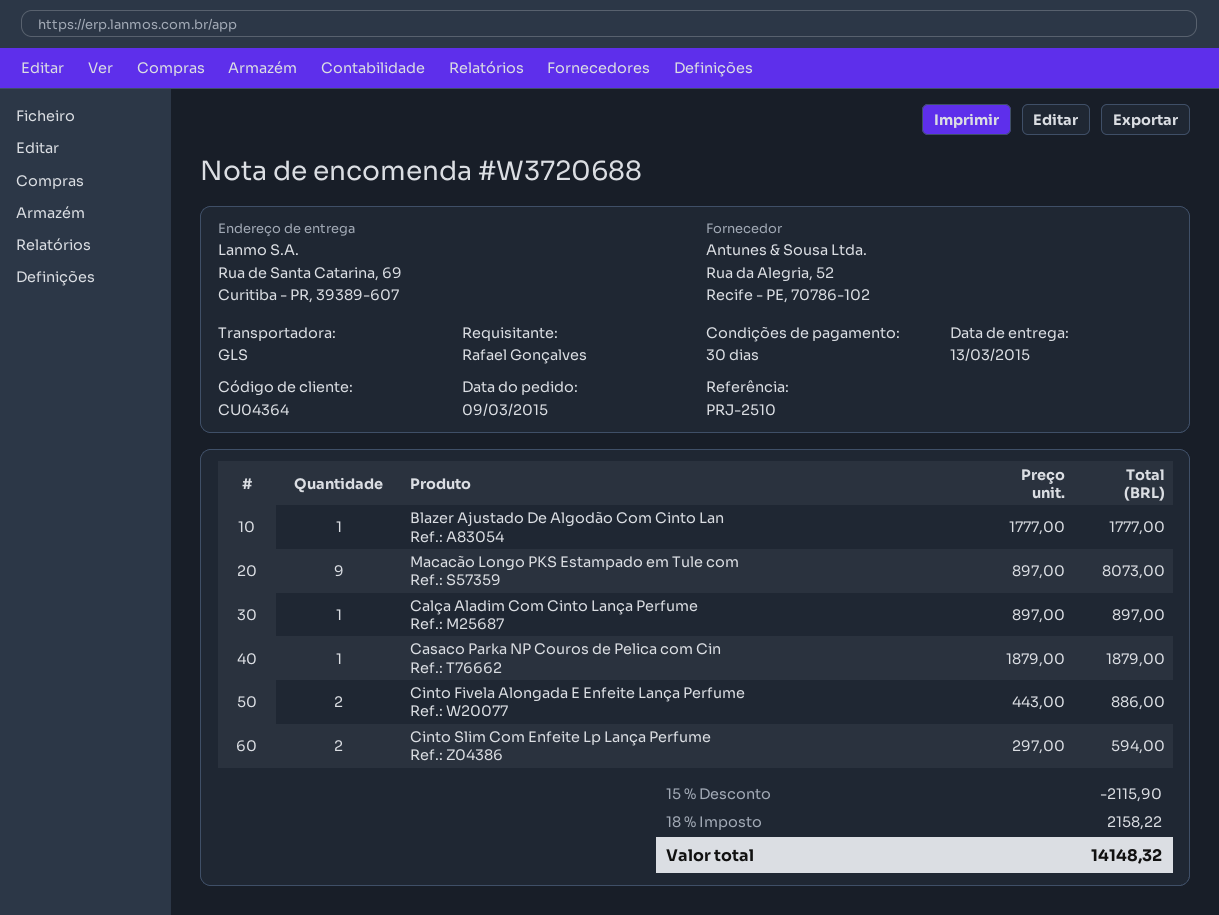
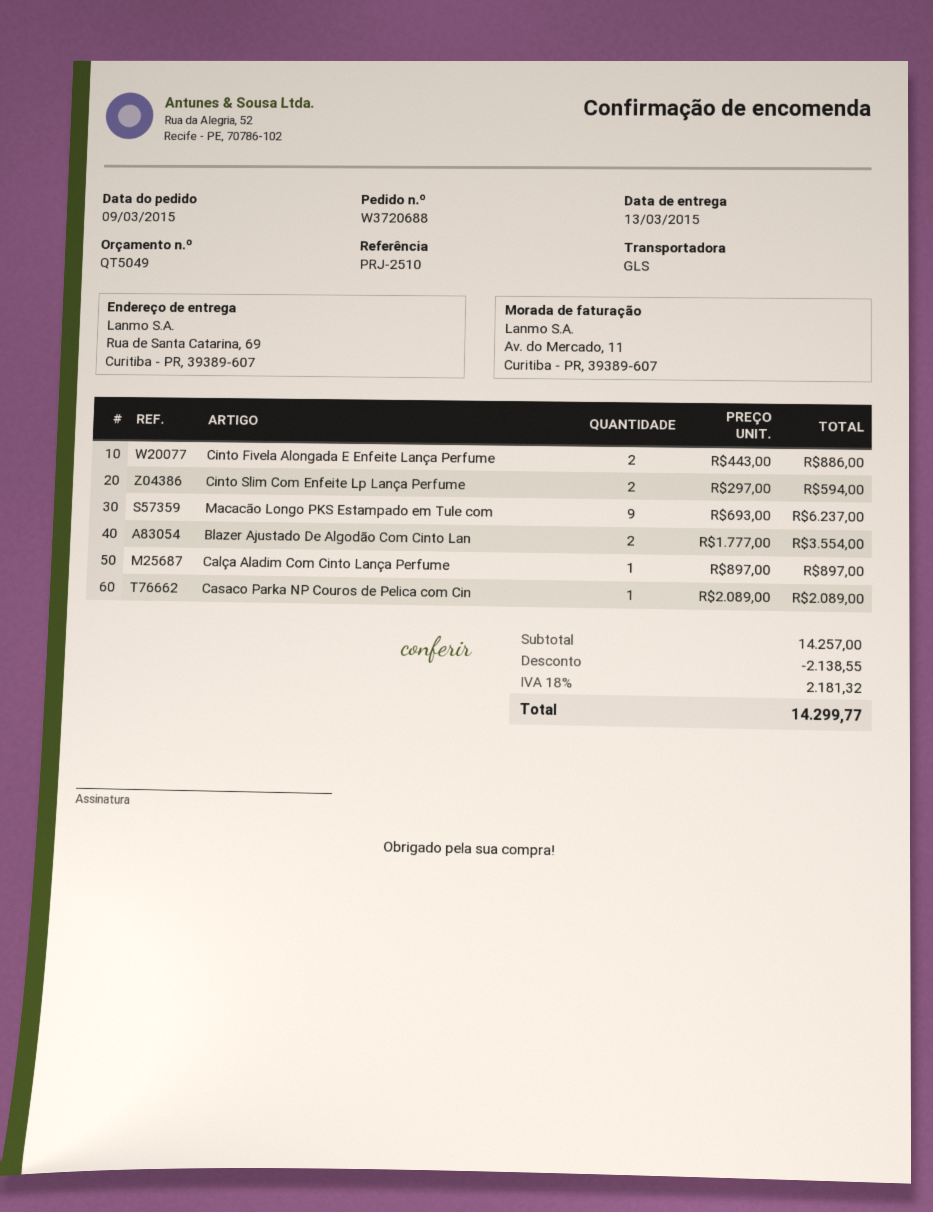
Blazer Ajustado De Algodão Com Cinto Lan: 1 x 1777.00 = 1777.00 -> 2 x 1777.00 = 3554.00
Macacão Longo PKS Estampado em Tule com: 9 x 897.00 = 8073.00 -> 9 x 693.00 = 6237.00
Casaco Parka NP Couros de Pelica com Cin: 1 x 1879.00 = 1879.00 -> 1 x 2089.00 = 2089.00
discount: 2115.90 -> 2138.55
tax: 18% = 2158.22 -> 18% = 2181.32
total: 14148.32 -> 14299.77

